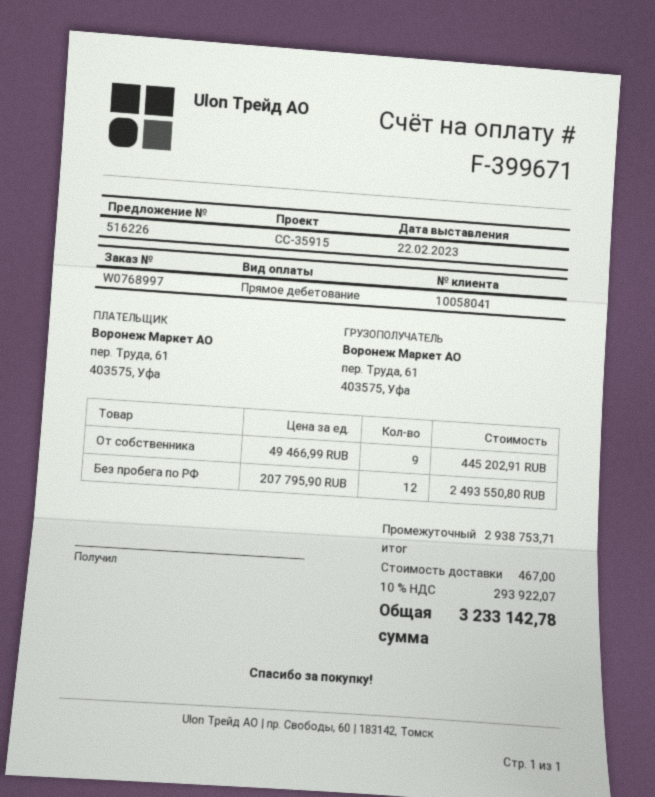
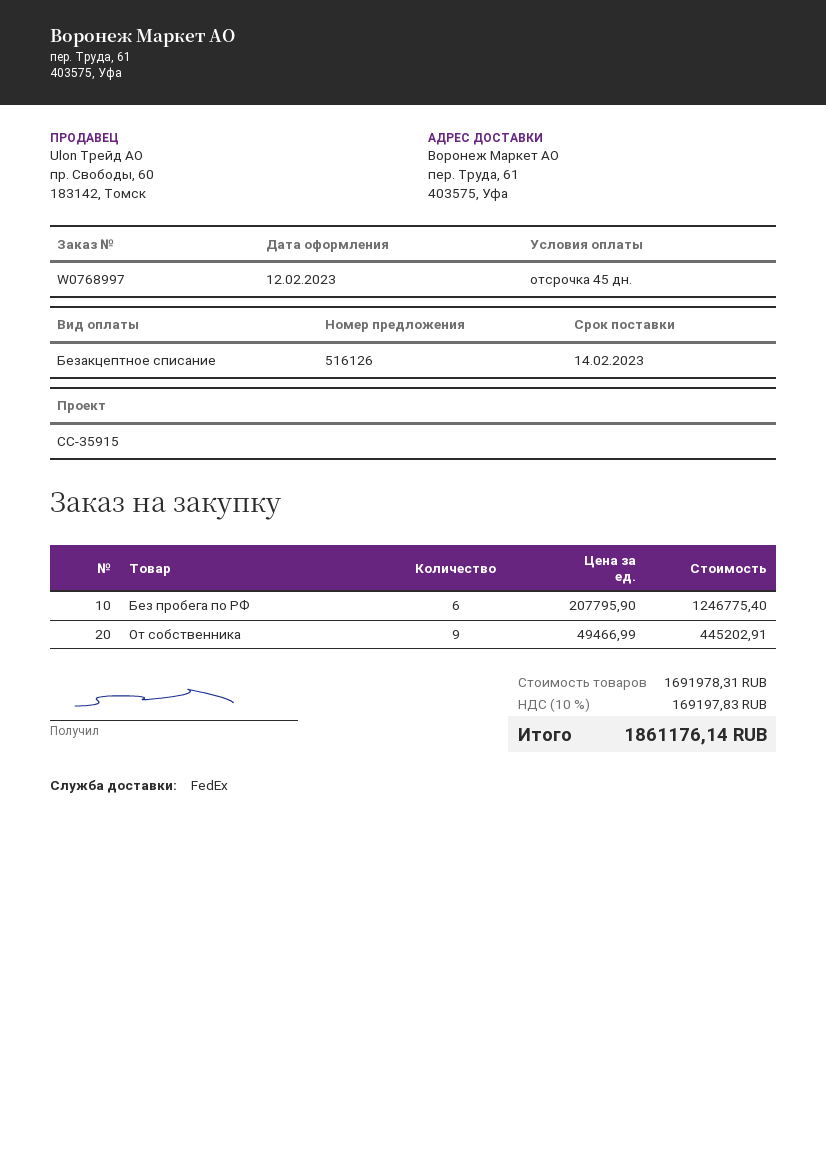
quote number: 516226 -> 516126
Без пробега по РФ: 12 x 207795.90 = 2493550.80 -> 6 x 207795.90 = 1246775.40
subtotal: 2938753.71 -> 1691978.31
shipping: 467.00 -> none
tax: 10% = 293922.07 -> 10% = 169197.83
total: 3233142.78 -> 1861176.14

